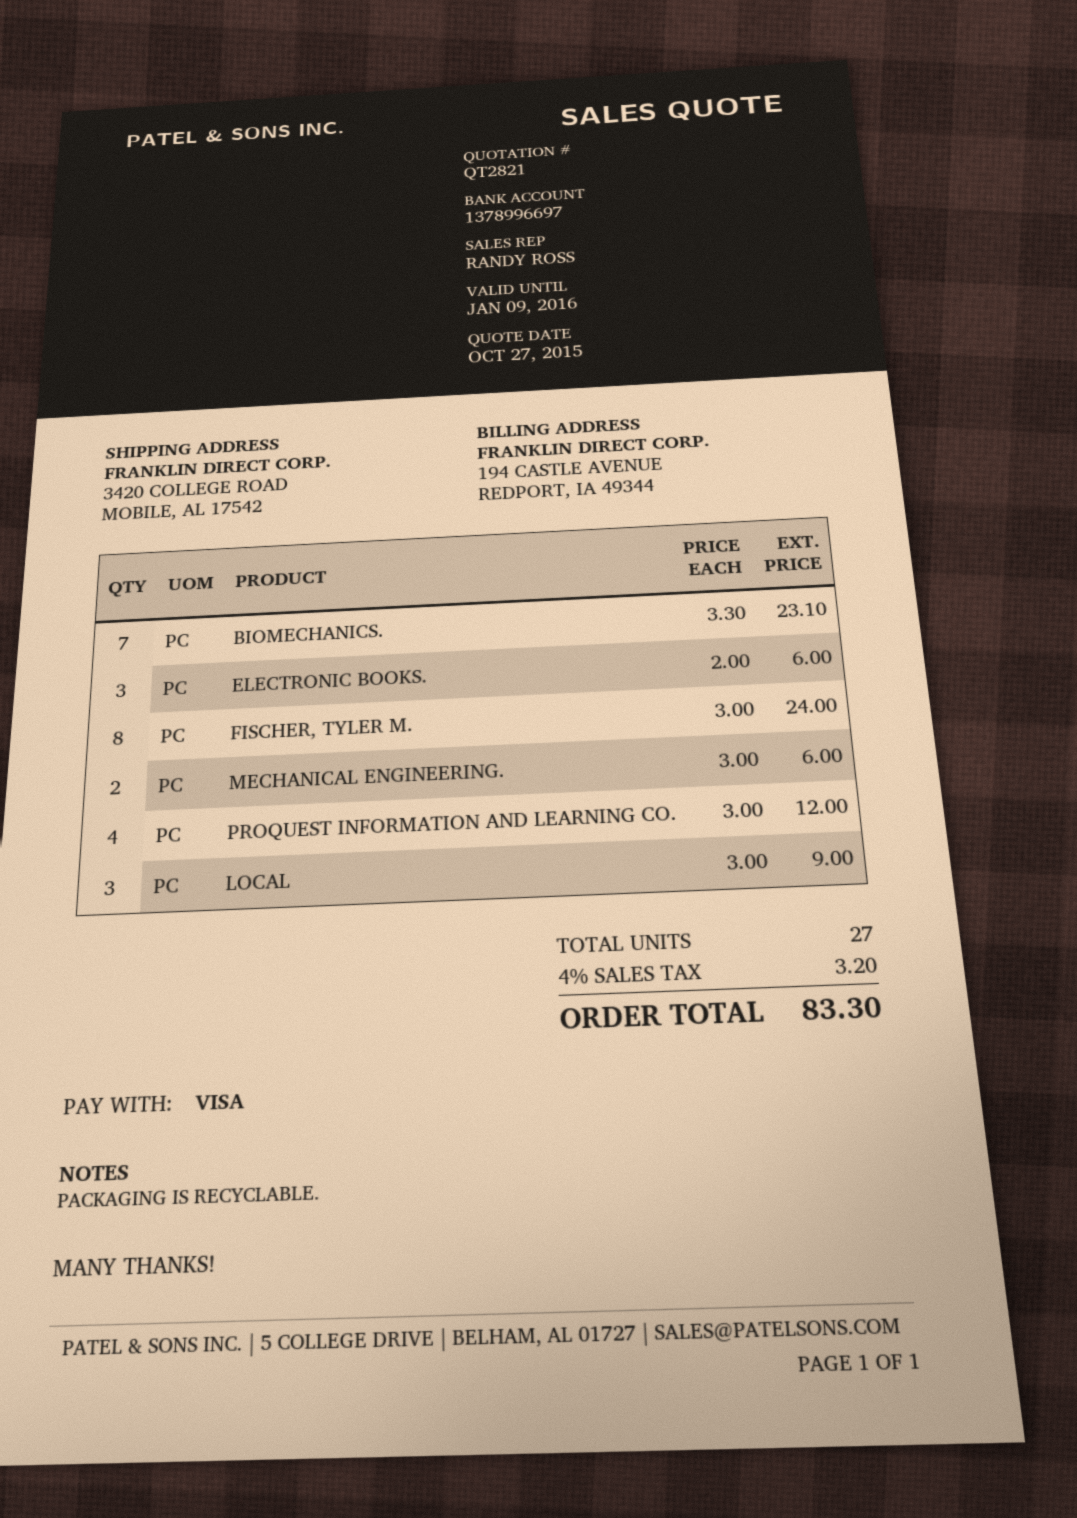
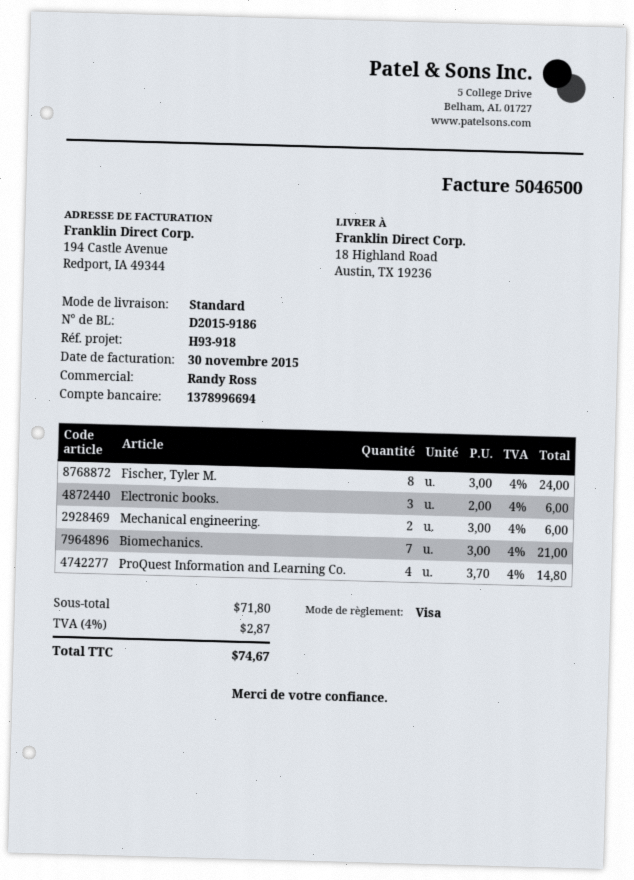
bank account: 1378996697 -> 1378996694
ship to: 3420 COLLEGE ROAD, MOBILE, AL 17542 -> 18 Highland Road, Austin, TX 19236
BIOMECHANICS.: 7 x 3.30 = 23.10 -> 7 x 3.00 = 21.00
PROQUEST INFORMATION AND LEARNING CO.: 4 x 3.00 = 12.00 -> 4 x 3.70 = 14.80
LOCAL: 3 x 3.00 = 9.00 -> none
tax: 4% = 3.20 -> 4% = 2.87
total: 83.30 -> 74.67

